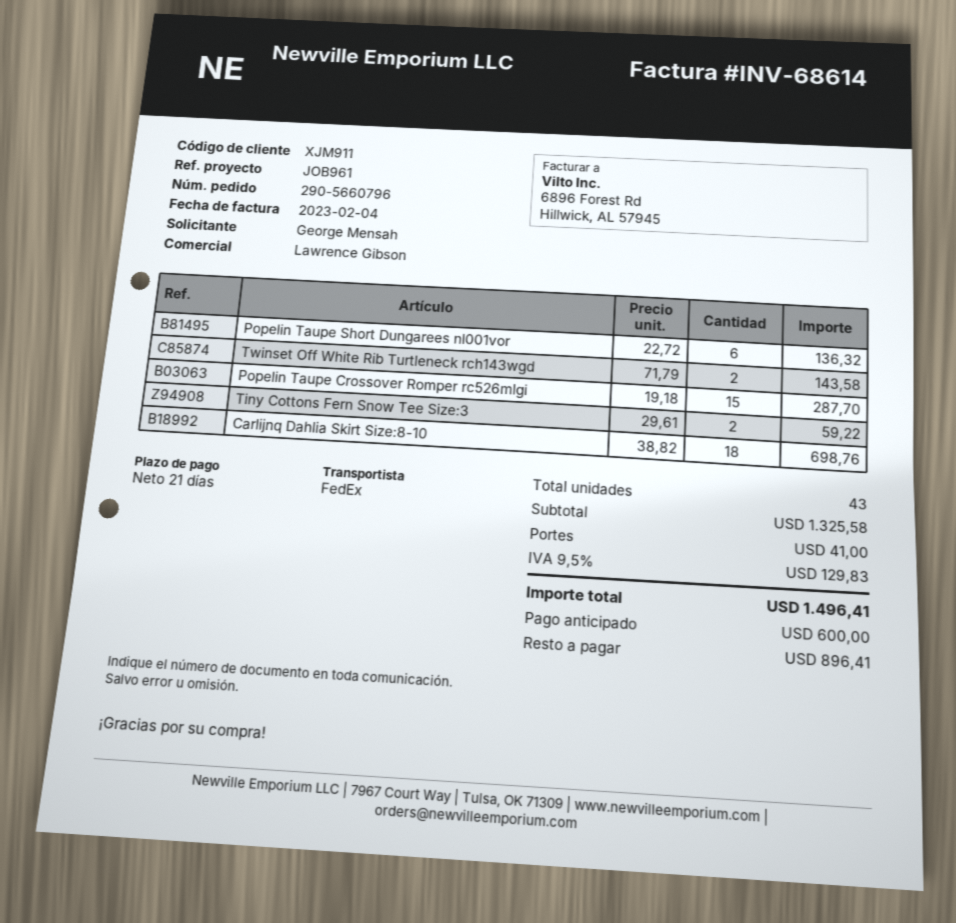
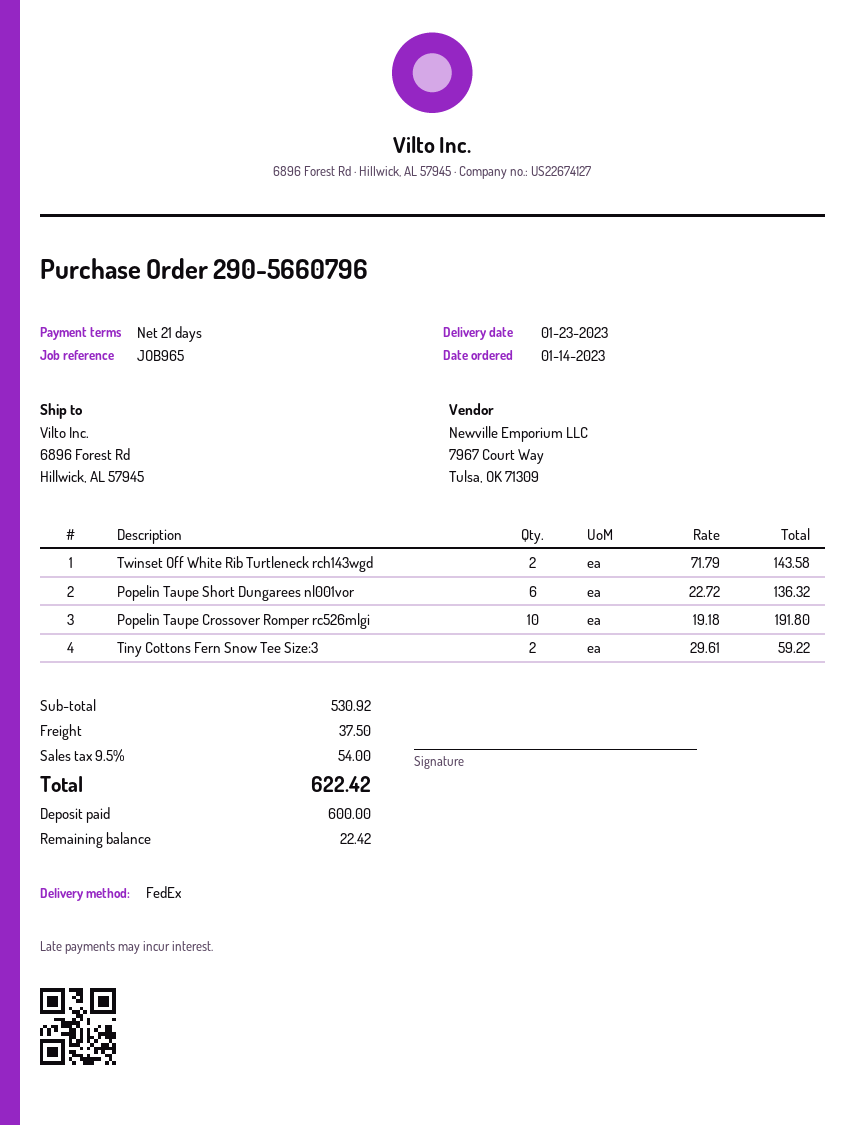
reference: JOB961 -> JOB965
Popelin Taupe Crossover Romper rc526mlgi: 15 x 19.18 = 287.70 -> 10 x 19.18 = 191.80
Carlijnq Dahlia Skirt Size:8-10: 18 x 38.82 = 698.76 -> none
subtotal: 1325.58 -> 530.92
shipping: 41.00 -> 37.50
tax: 9.5% = 129.83 -> 9.5% = 54.00
total: 1496.41 -> 622.42
balance: 896.41 -> 22.42

